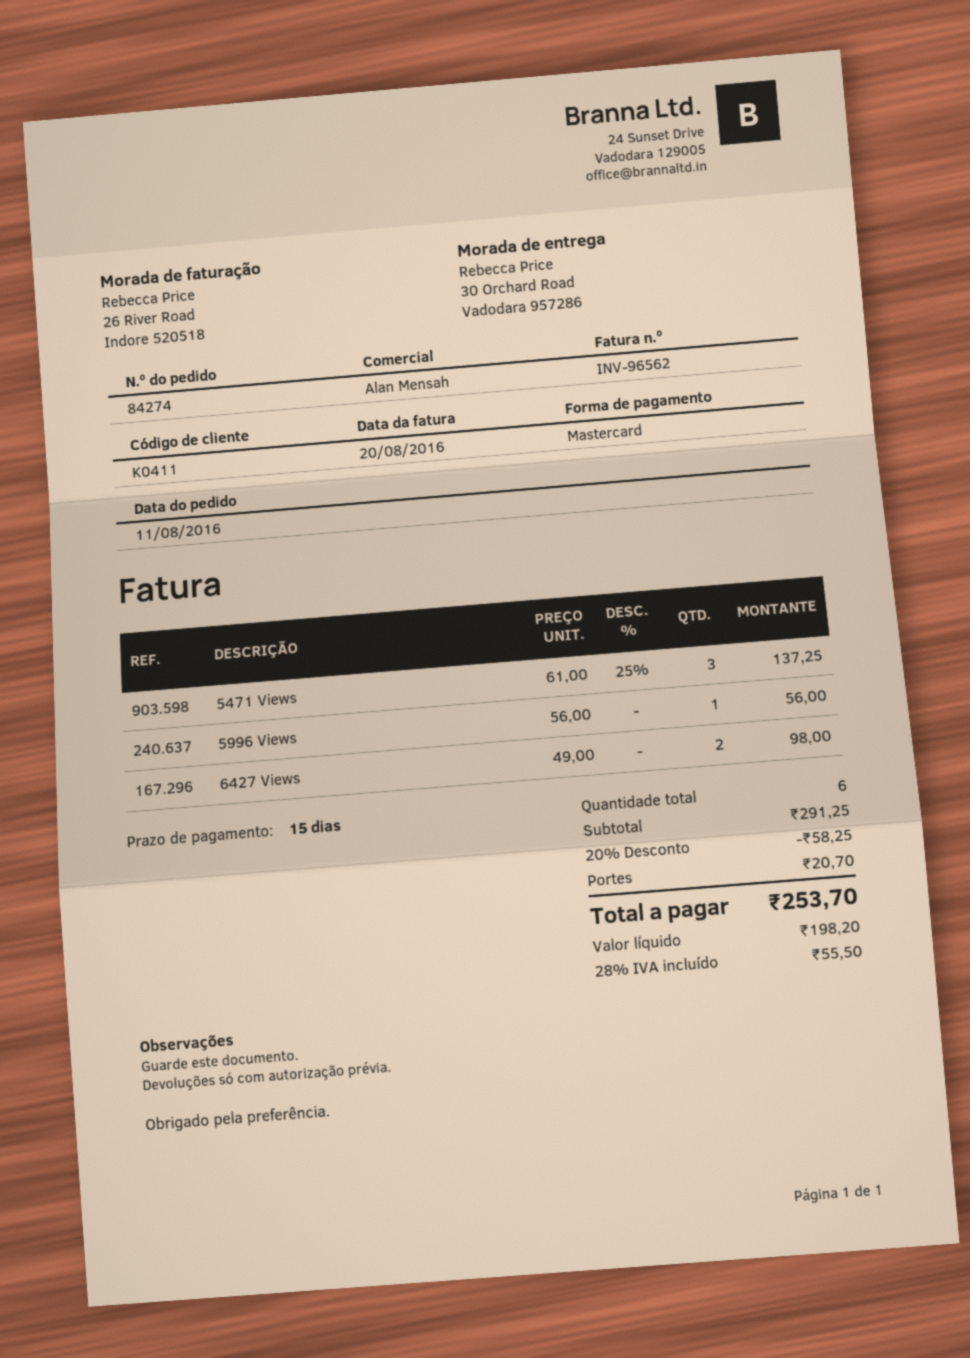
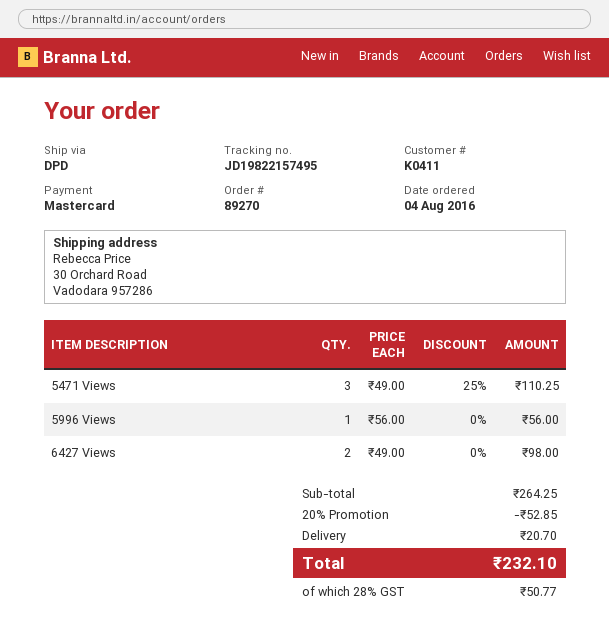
order number: 84274 -> 89270
order date: 2016-08-11 -> 2016-08-04
5471 Views: 3 x 61.00 - 25% = 137.25 -> 3 x 49.00 - 25% = 110.25
subtotal: 291.25 -> 264.25
discount: 20% = 58.25 -> 20% = 52.85
tax: 28% = 55.50 -> 28% = 50.77
total: 253.70 -> 232.10

